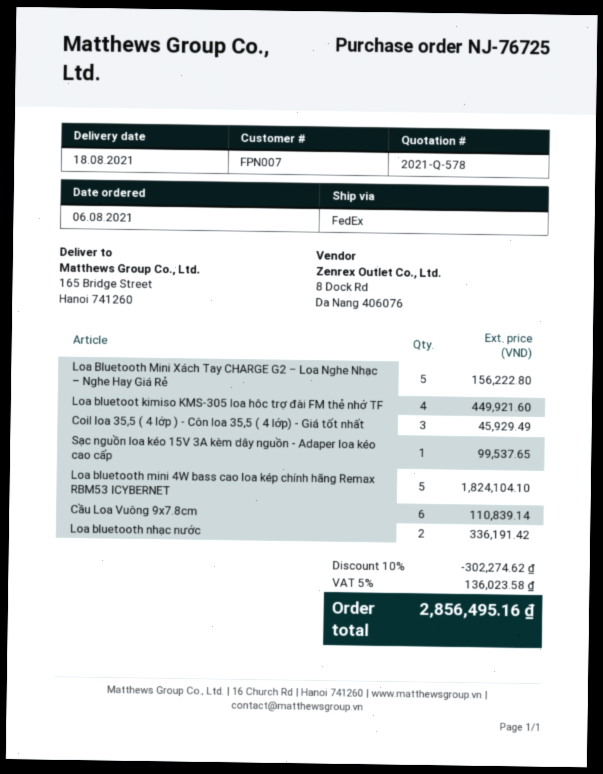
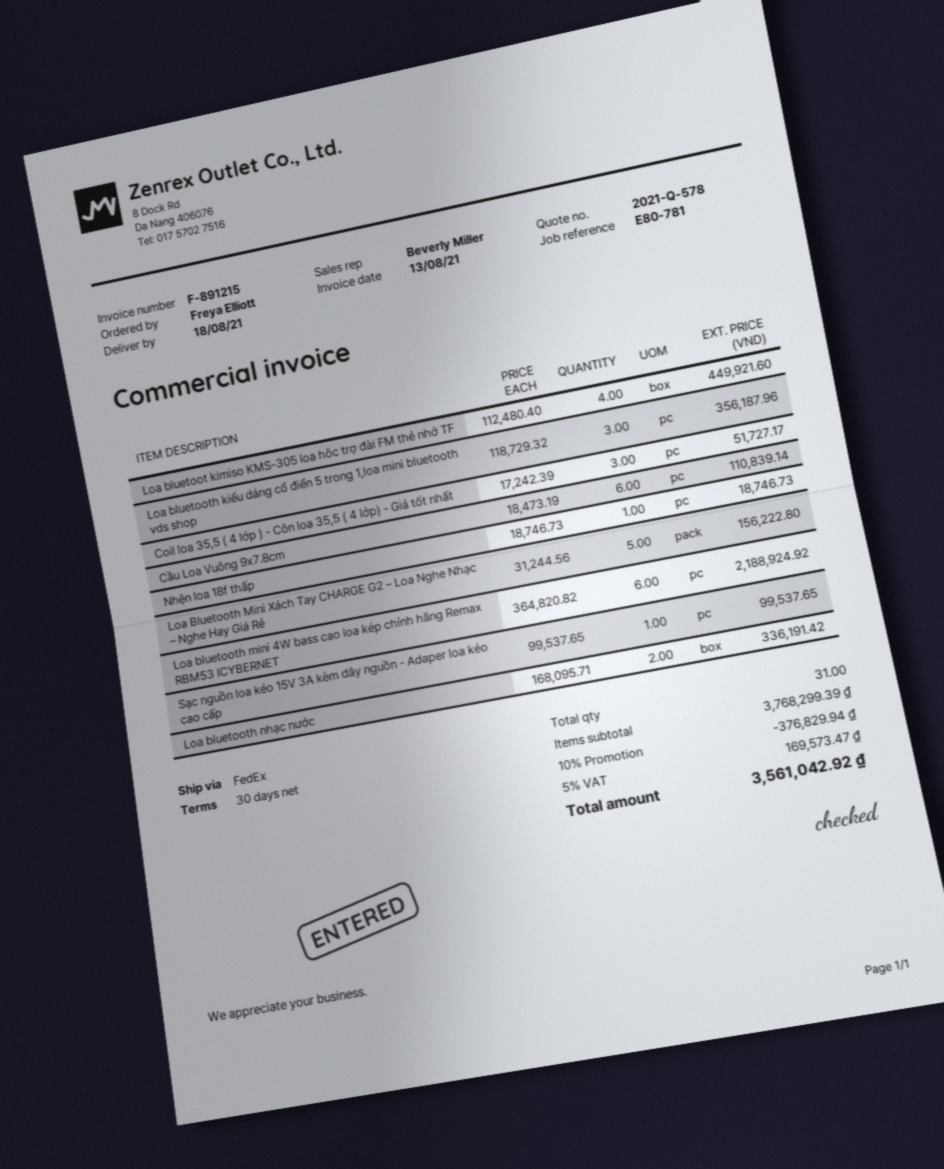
Coil loa 35,5 ( 4 lớp ) - Côn loa 35,5 ( 4 lớp) - Giá tốt nhất: 3 for 45929.49 -> 3 for 51727.17
Loa bluetooth mini 4W bass cao loa kép chính hãng Remax RBM53 ICYBERNET: 5 for 1824104.10 -> 6 for 2188924.92
Loa bluetooth kiểu dáng cổ điển 5 trong 1,loa mini bluetooth vds shop: none -> 3 for 356187.96
Nhện loa 18f thấp: none -> 1 for 18746.73
discount: 10% = 302274.62 -> 10% = 376829.94
tax: 5% = 136023.58 -> 5% = 169573.47
total: 2856495.16 -> 3561042.92

